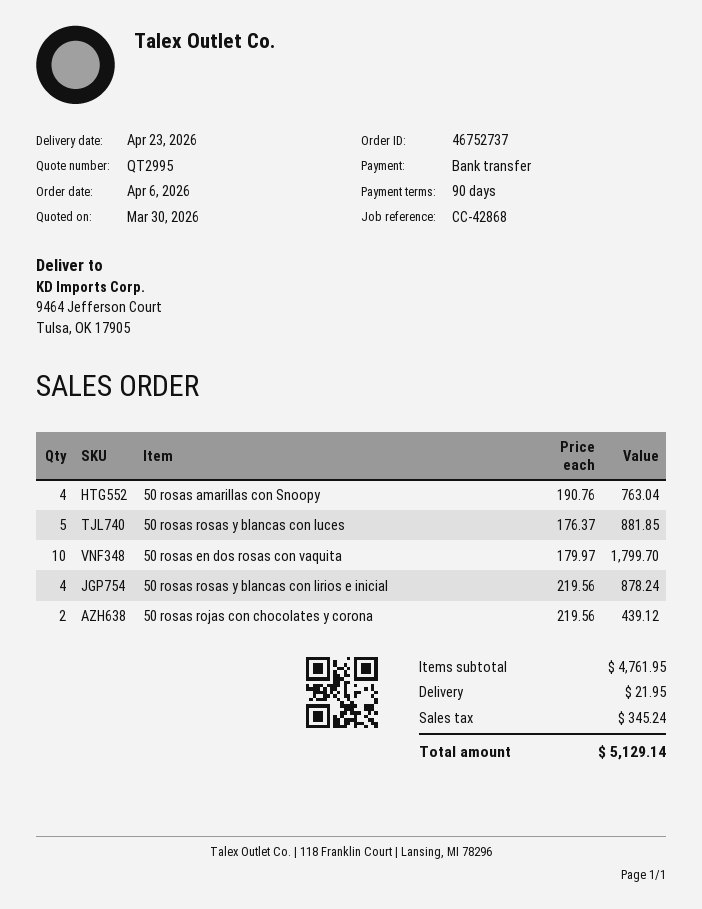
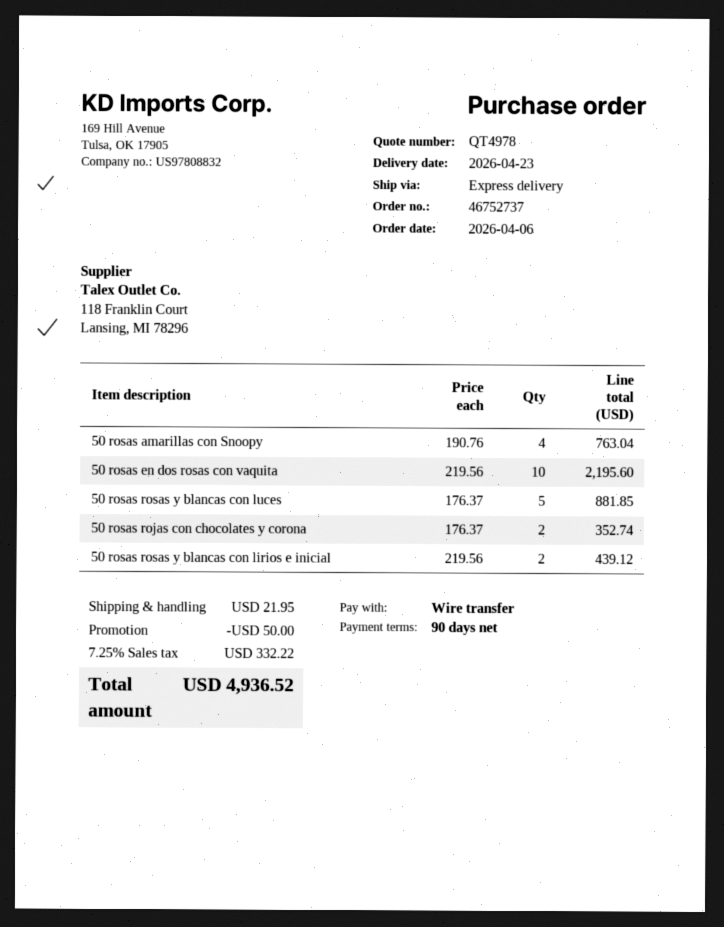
quote number: QT2995 -> QT4978
50 rosas en dos rosas con vaquita: 10 x 179.97 = 1799.70 -> 10 x 219.56 = 2195.60
50 rosas rosas y blancas con lirios e inicial: 4 x 219.56 = 878.24 -> 2 x 219.56 = 439.12
50 rosas rojas con chocolates y corona: 2 x 219.56 = 439.12 -> 2 x 176.37 = 352.74
discount: none -> 50.00
tax: 345.24 -> 332.22
total: 5129.14 -> 4936.52

